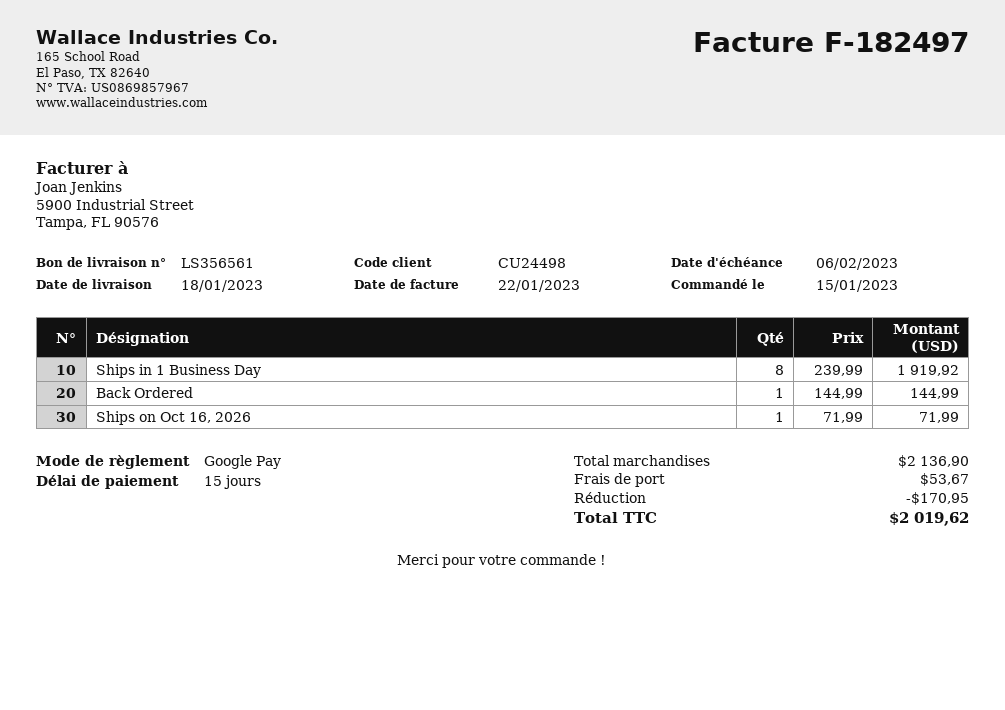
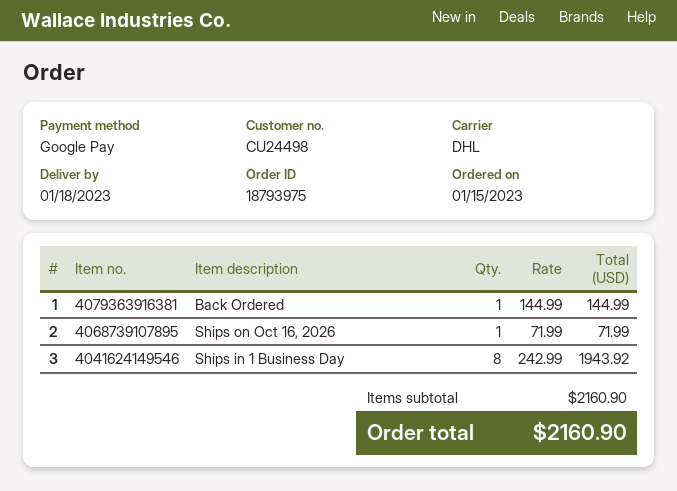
Ships in 1 Business Day: 8 x 239.99 = 1919.92 -> 8 x 242.99 = 1943.92
subtotal: 2136.90 -> 2160.90
discount: 170.95 -> none
shipping: 53.67 -> none
total: 2019.62 -> 2160.90

